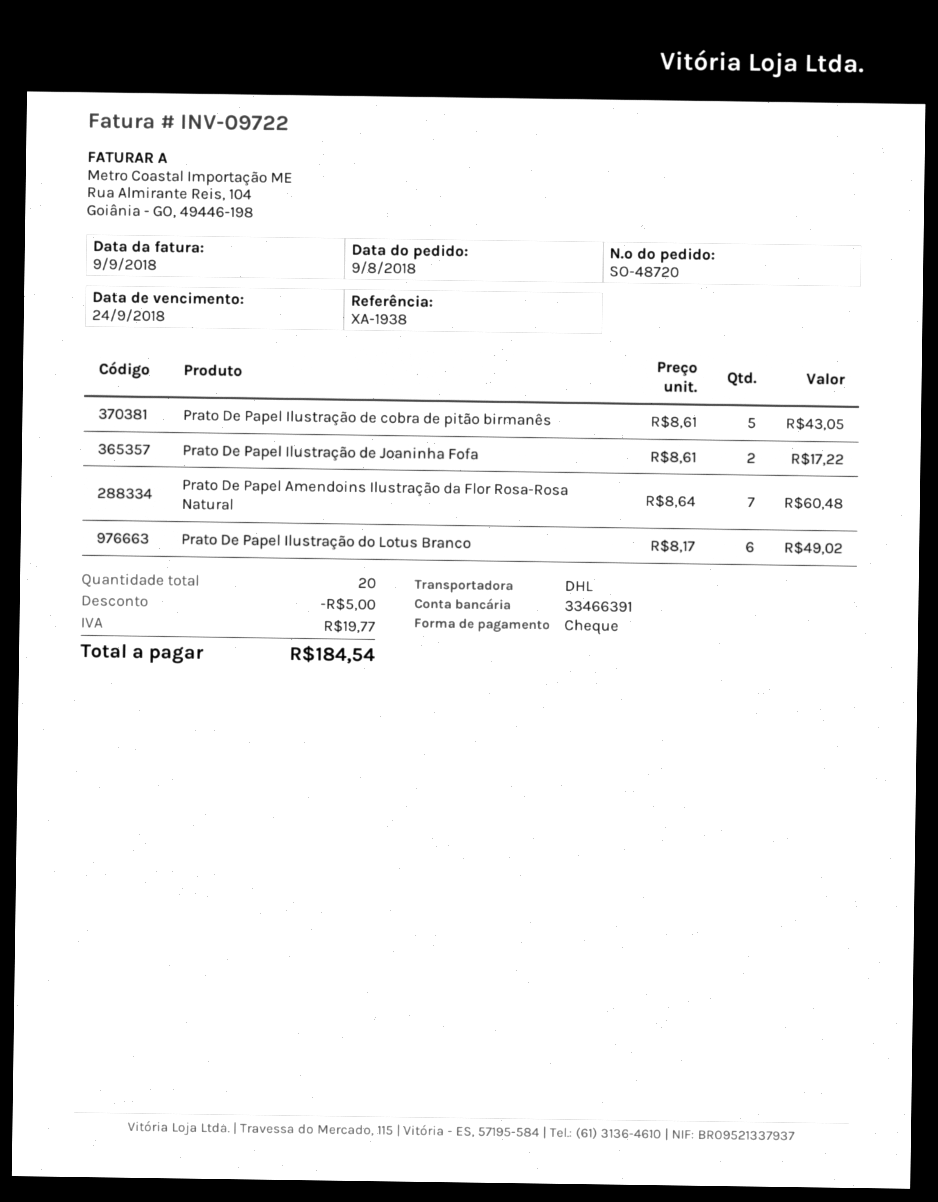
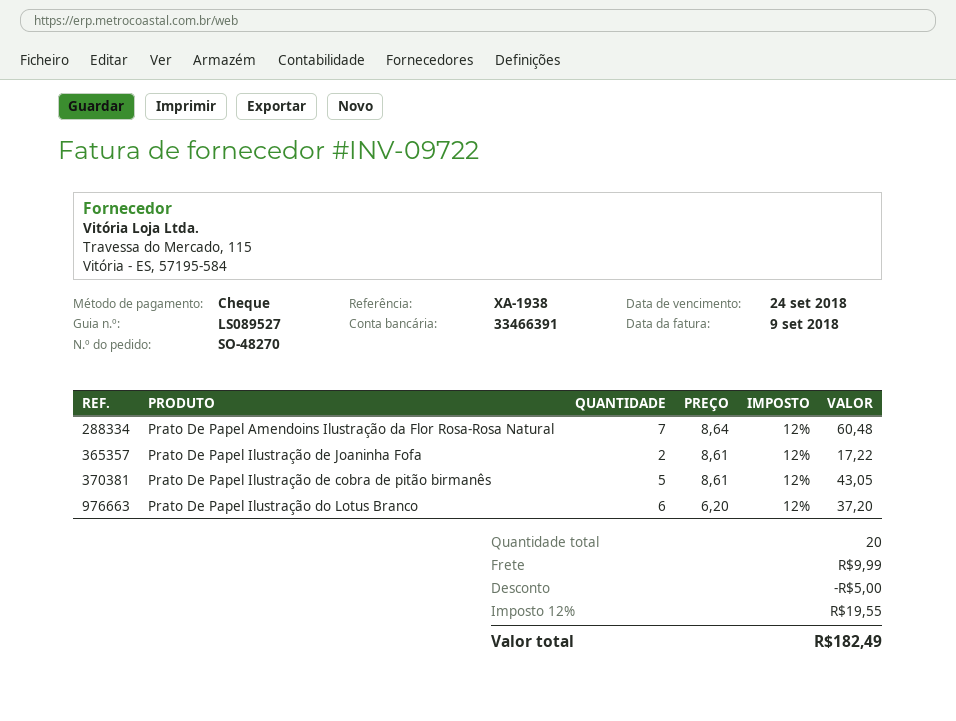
order number: SO-48720 -> SO-48270
Prato De Papel Ilustração do Lotus Branco: 6 x 8.17 = 49.02 -> 6 x 6.20 = 37.20
shipping: none -> 9.99
tax: 19.77 -> 19.55
total: 184.54 -> 182.49

